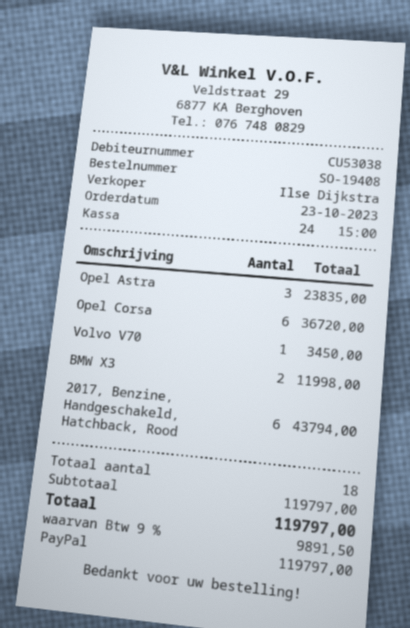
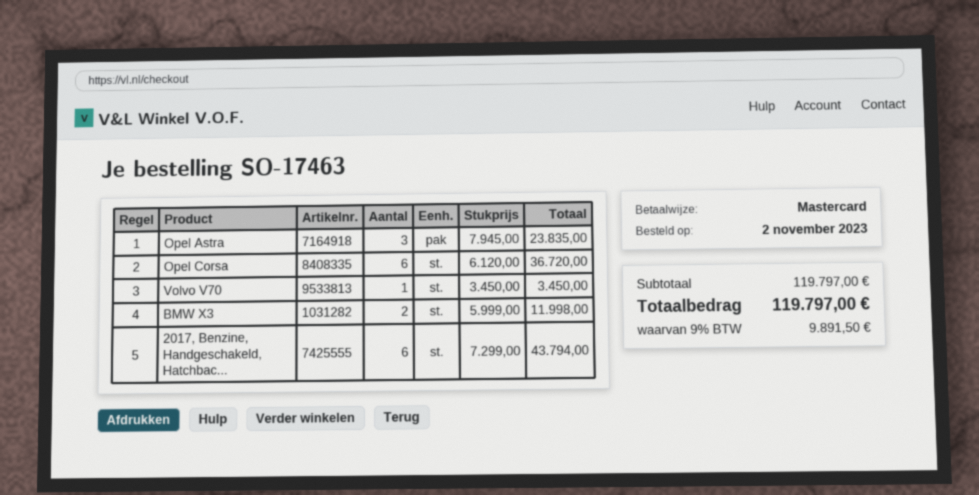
order number: SO-19408 -> SO-17463
order date: 2023-10-23 -> 2023-11-02
payment method: PayPal -> Mastercard

